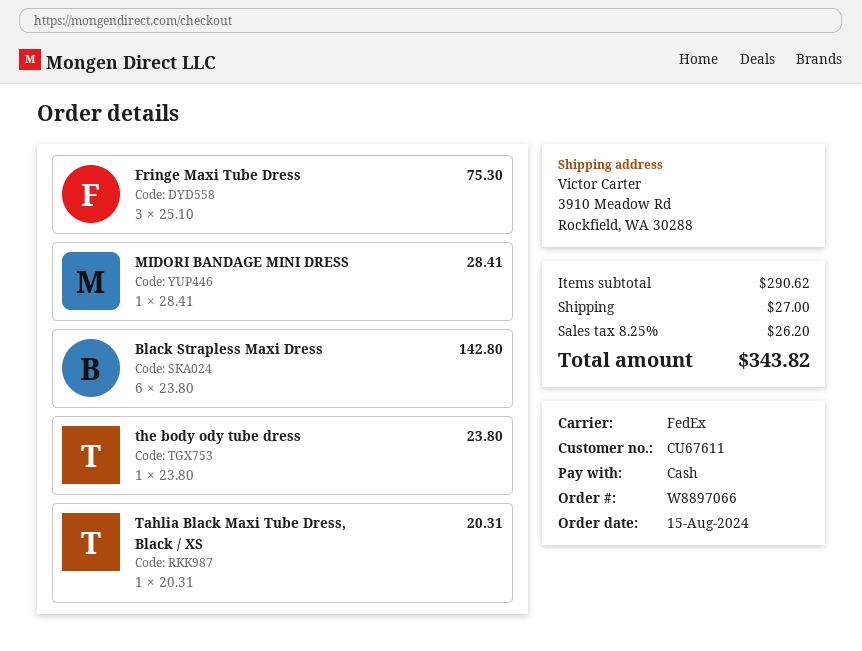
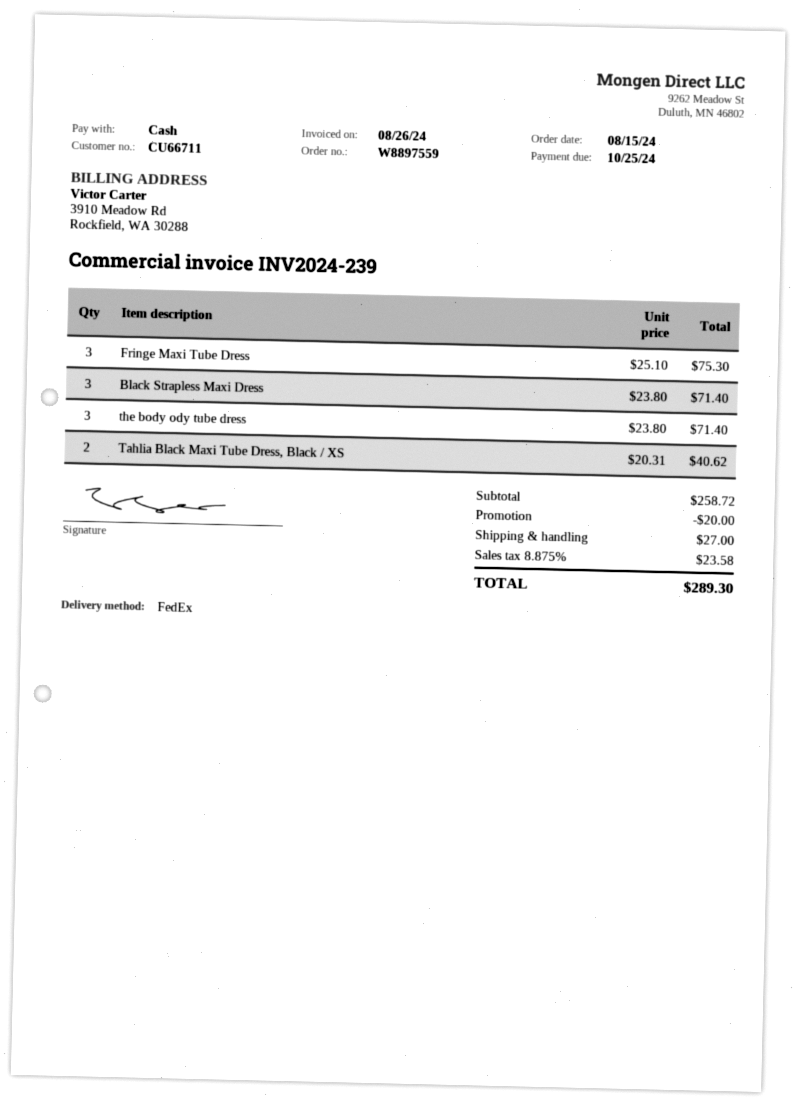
order number: W8897066 -> W8897559
customer number: CU67611 -> CU66711
MIDORI BANDAGE MINI DRESS: 1 x 28.41 = 28.41 -> none
Black Strapless Maxi Dress: 6 x 23.80 = 142.80 -> 3 x 23.80 = 71.40
the body ody tube dress: 1 x 23.80 = 23.80 -> 3 x 23.80 = 71.40
Tahlia Black Maxi Tube Dress, Black / XS: 1 x 20.31 = 20.31 -> 2 x 20.31 = 40.62
subtotal: 290.62 -> 258.72
discount: none -> 20.00
tax: 8.25% = 26.20 -> 8.875% = 23.58
total: 343.82 -> 289.30

